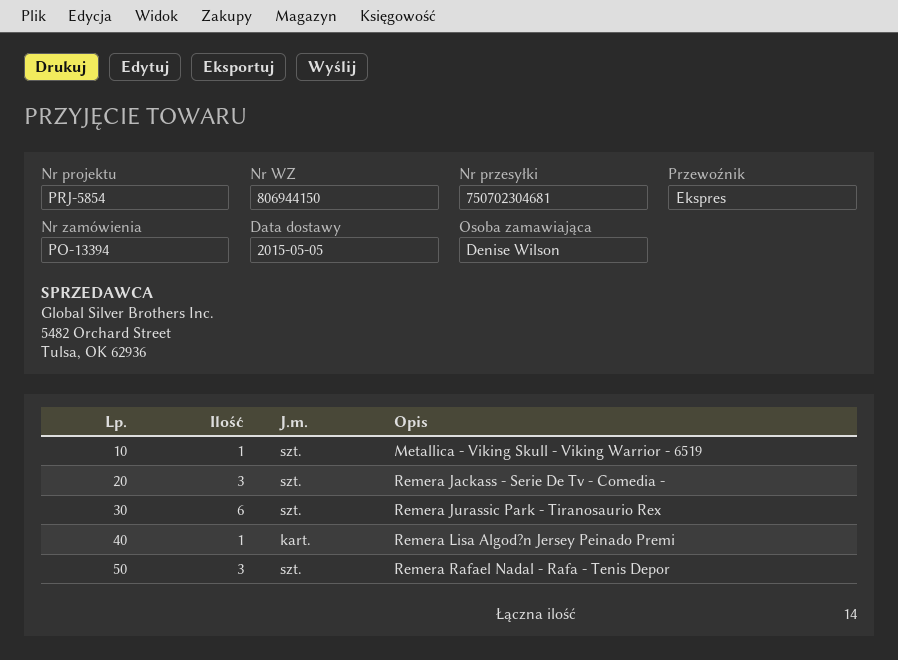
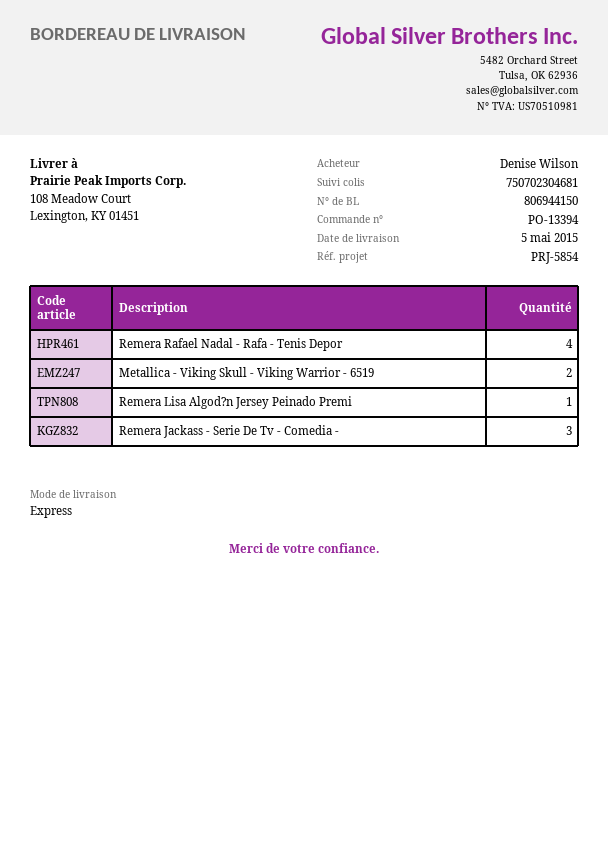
Metallica - Viking Skull - Viking Warrior - 6519: 1 -> 2
Remera Jurassic Park - Tiranosaurio Rex: 6 -> none
Remera Rafael Nadal - Rafa - Tenis Depor: 3 -> 4

